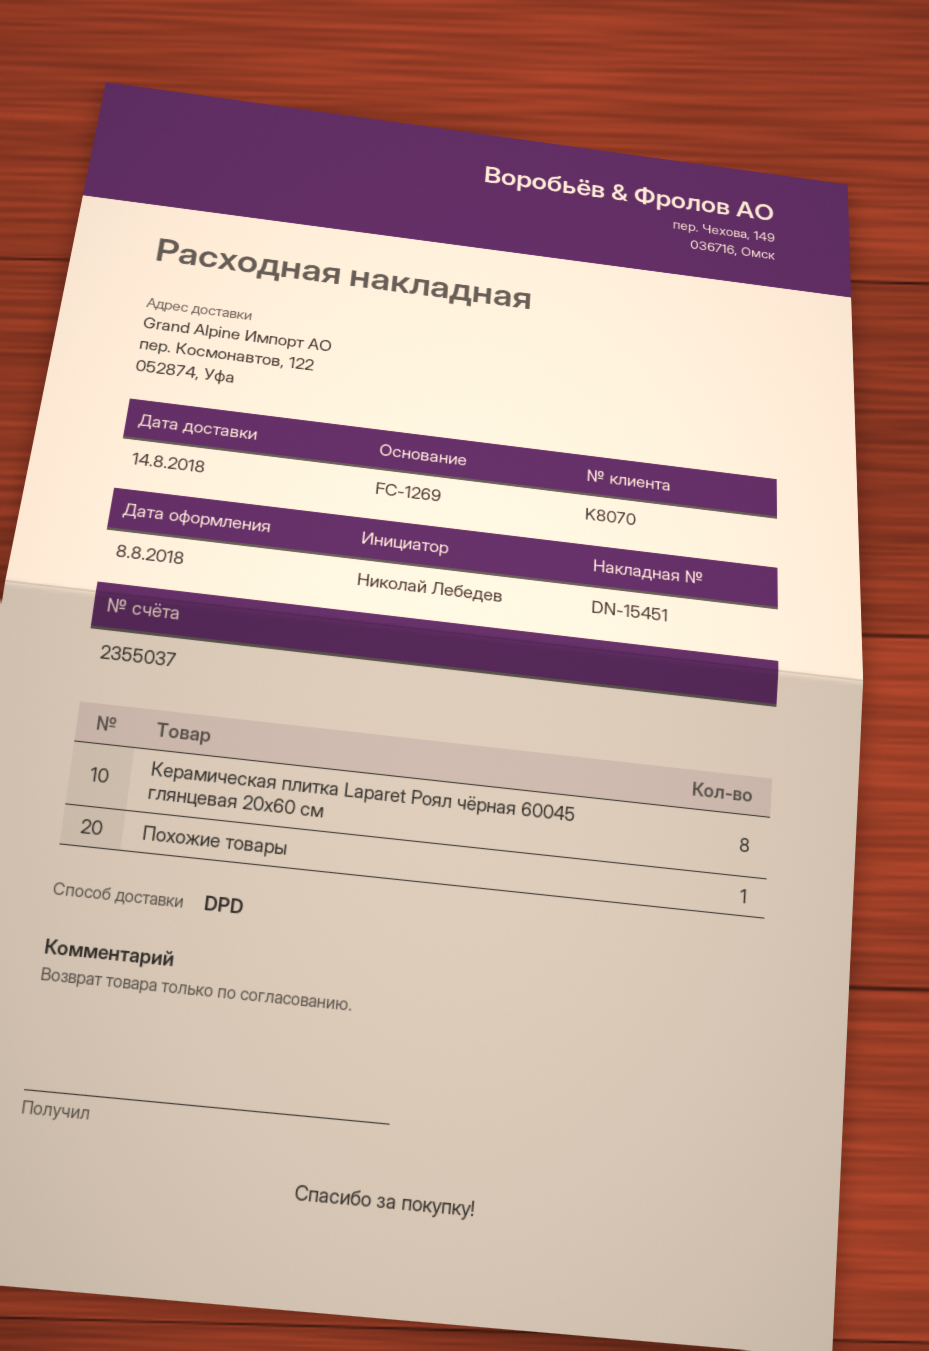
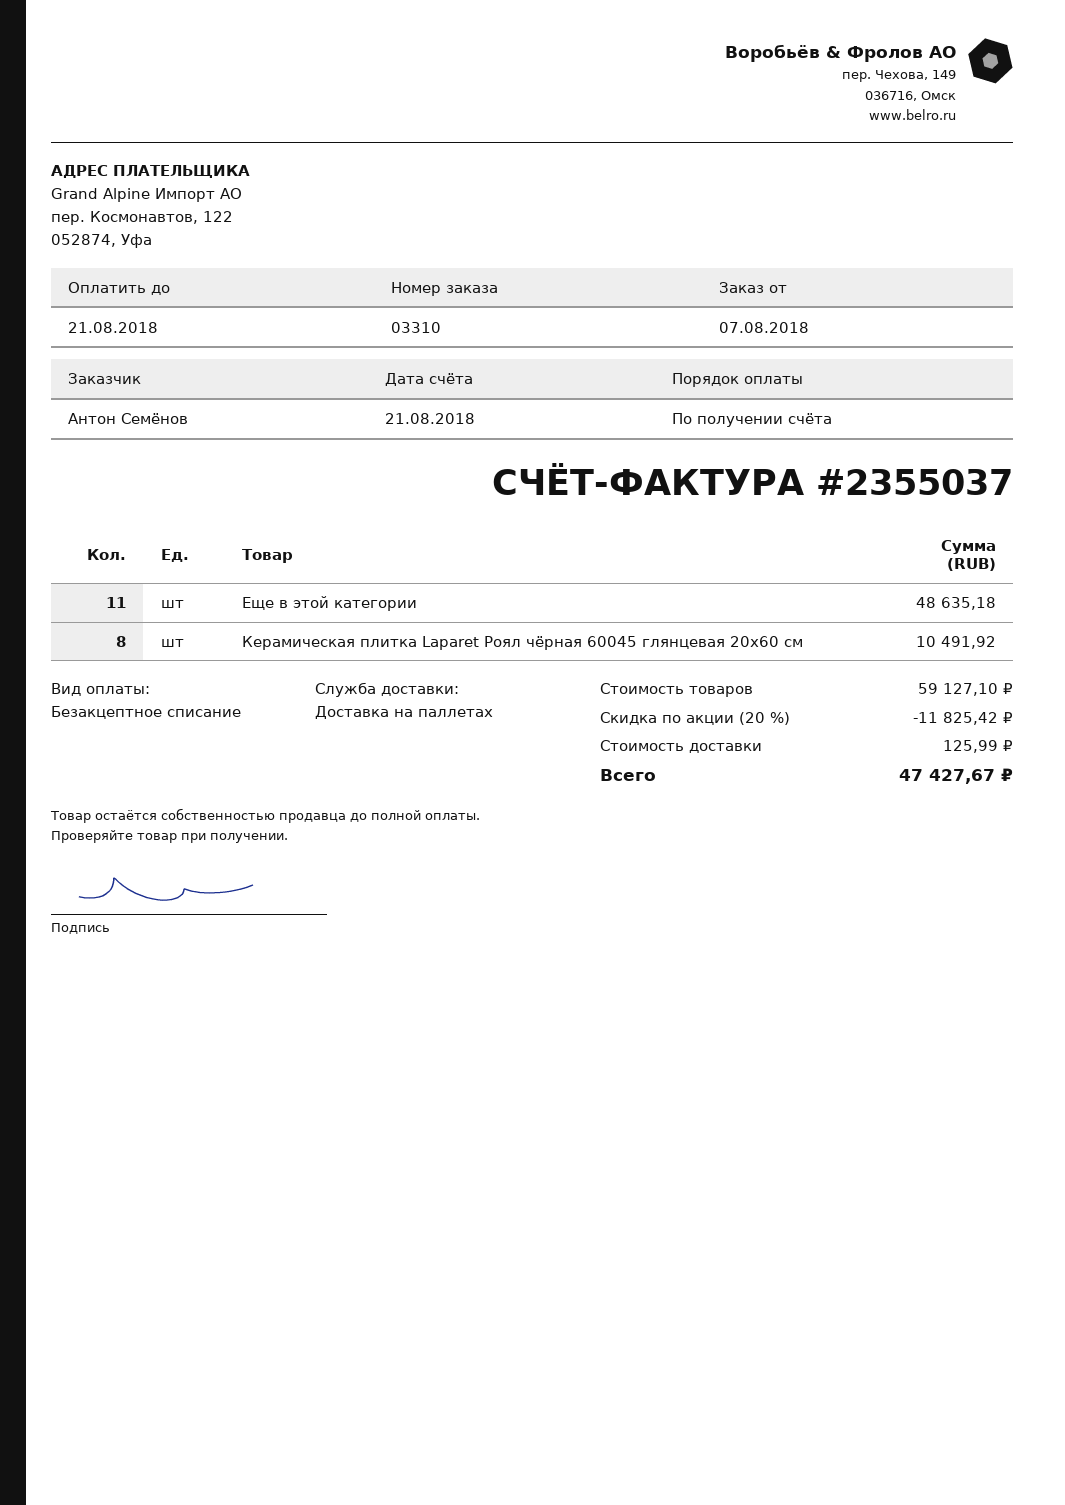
order date: 2018-08-08 -> 2018-08-07
ordered by: Николай Лебедев -> Антон Семёнов
shipping method: DPD -> pallet freight
Похожие товары: 1 -> none
Еще в этой категории: none -> 11

